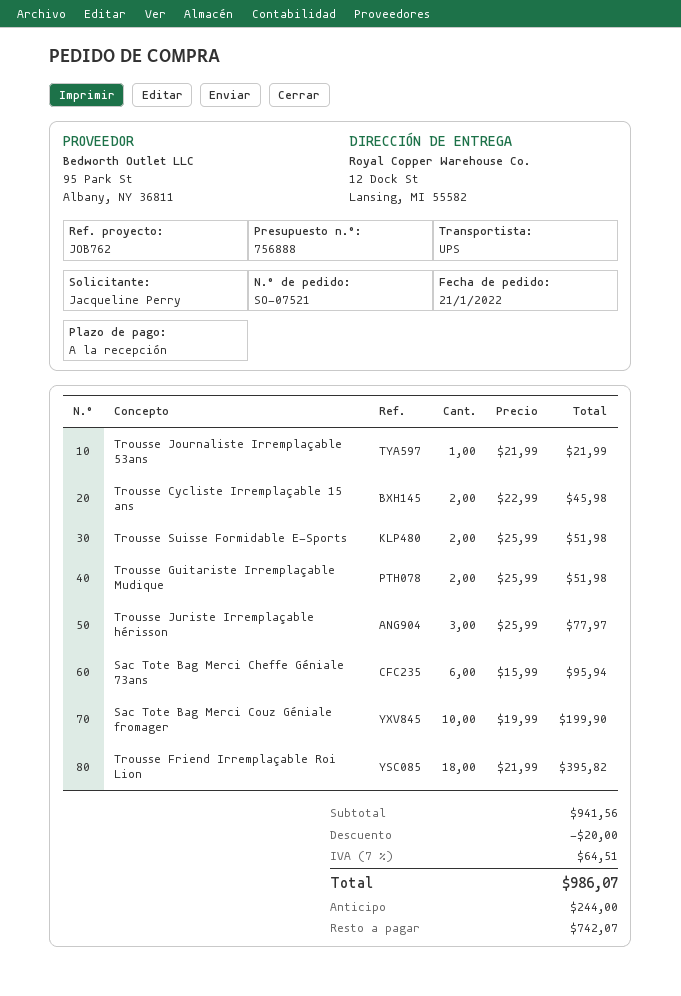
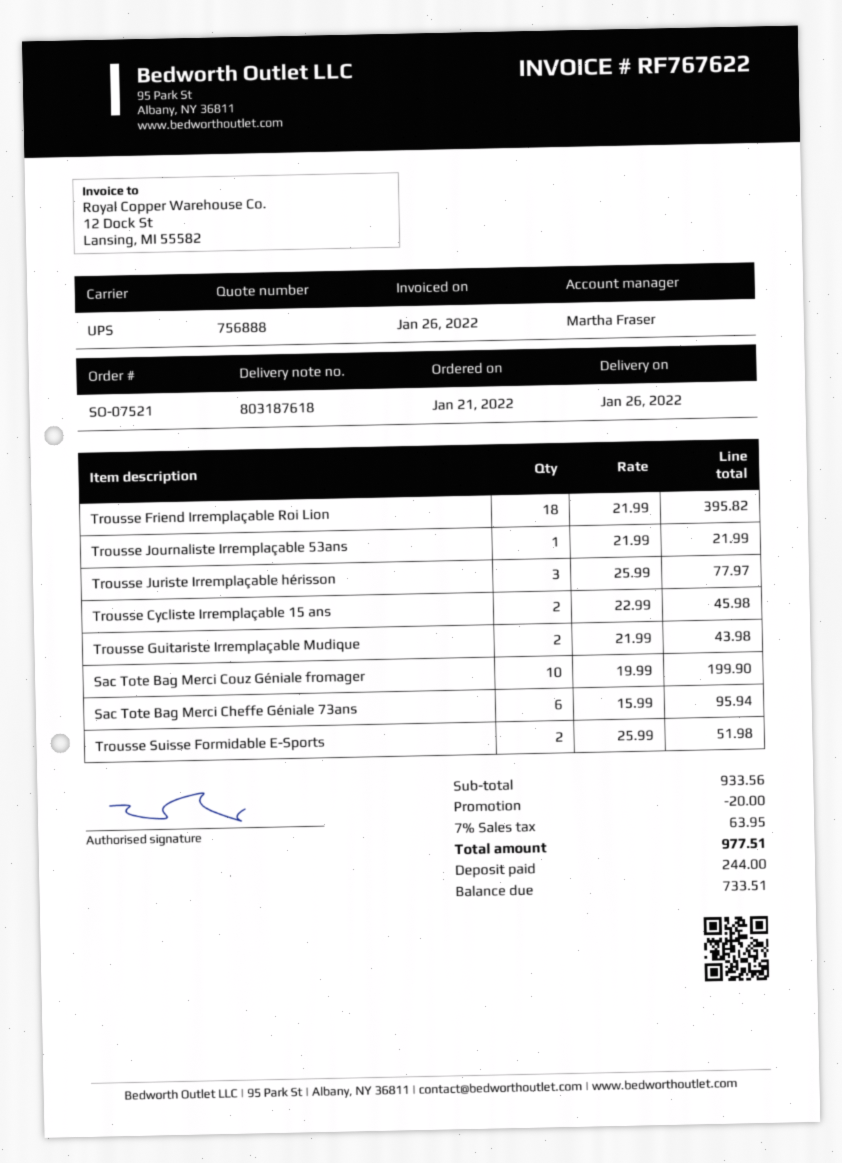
Trousse Guitariste Irremplaçable Mudique: 2 x 25.99 = 51.98 -> 2 x 21.99 = 43.98
subtotal: 941.56 -> 933.56
tax: 7% = 64.51 -> 7% = 63.95
total: 986.07 -> 977.51
balance: 742.07 -> 733.51

